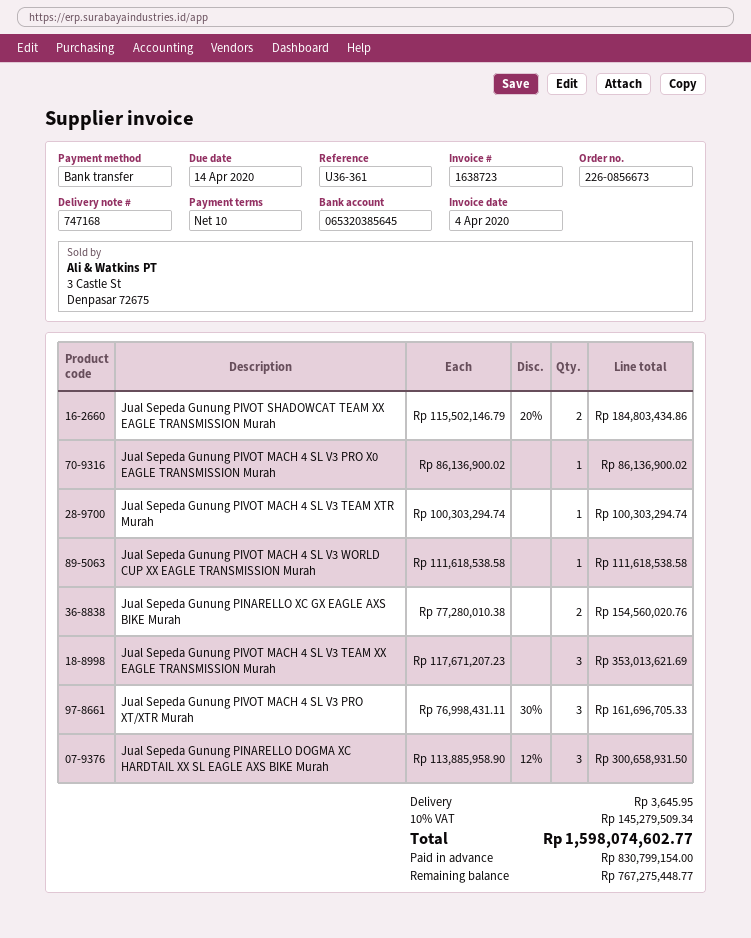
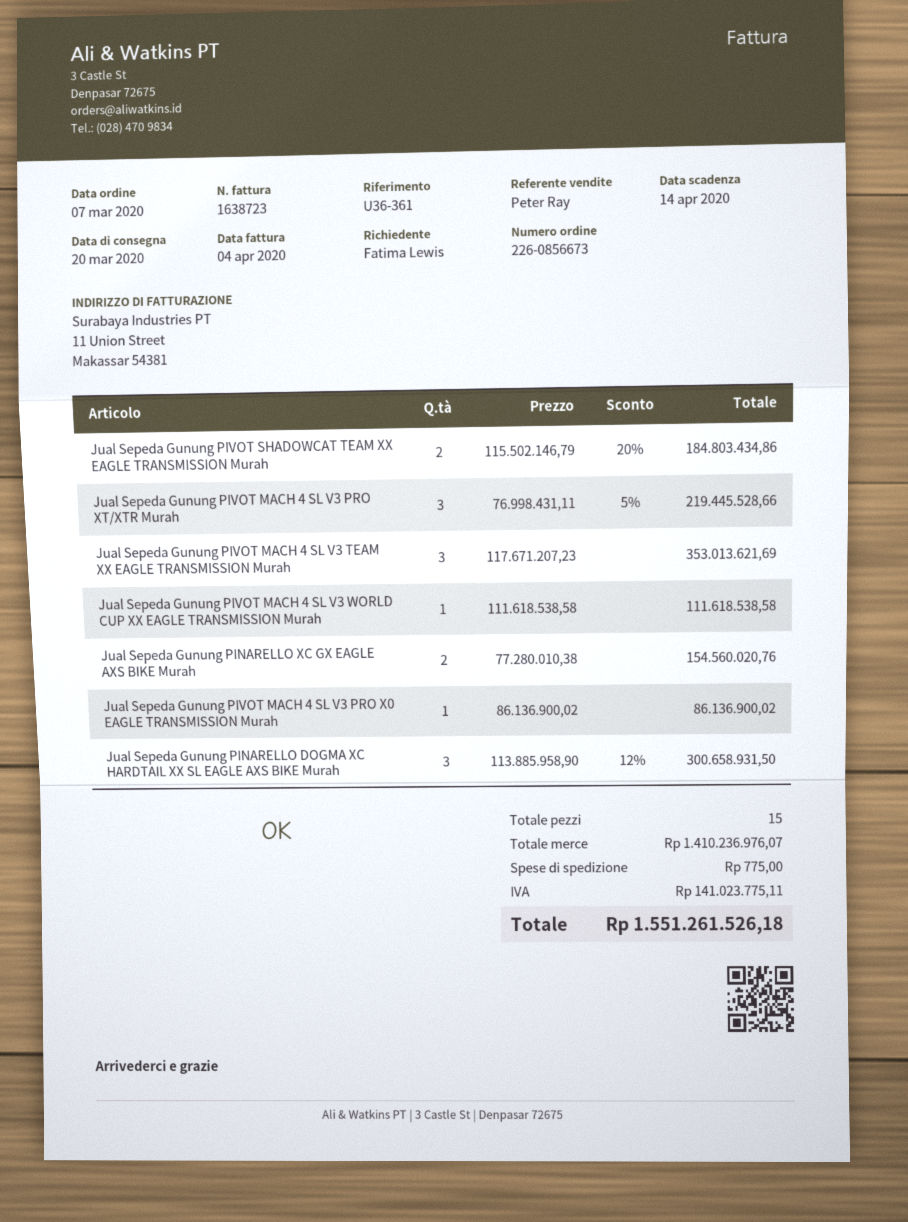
Jual Sepeda Gunung PIVOT MACH 4 SL V3 TEAM XTR Murah: 1 x 100303294.74 = 100303294.74 -> none
Jual Sepeda Gunung PIVOT MACH 4 SL V3 PRO XT/XTR Murah: 3 x 76998431.11 - 30% = 161696705.33 -> 3 x 76998431.11 - 5% = 219445528.66
shipping: 3645.95 -> 775.00
tax: 145279509.34 -> 141023775.11
total: 1598074602.77 -> 1551261526.18

